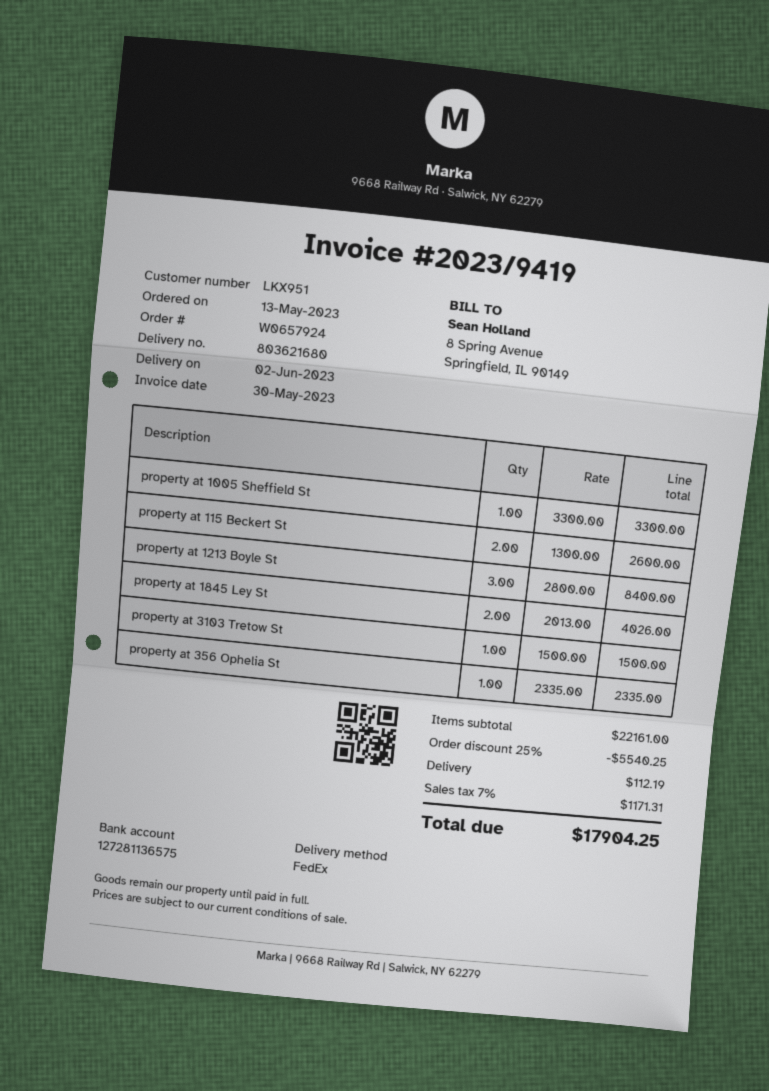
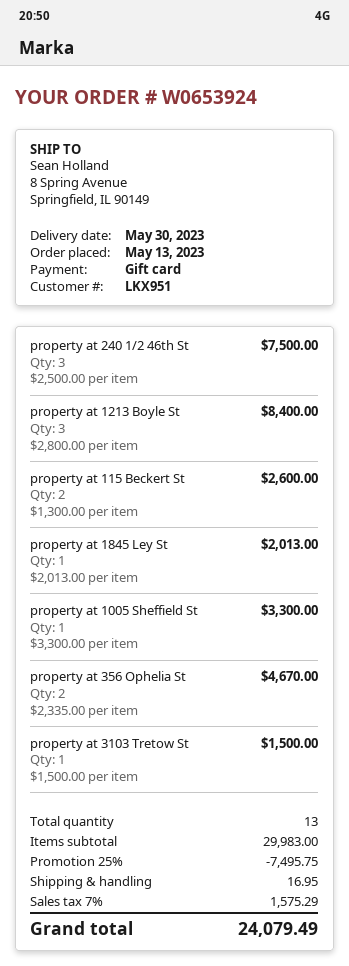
order number: W0657924 -> W0653924
delivery date: 2023-06-02 -> 2023-05-30
property at 1845 Ley St: 2 x 2013.00 = 4026.00 -> 1 x 2013.00 = 2013.00
property at 356 Ophelia St: 1 x 2335.00 = 2335.00 -> 2 x 2335.00 = 4670.00
property at 240 1/2 46th St: none -> 3 x 2500.00 = 7500.00
subtotal: 22161.00 -> 29983.00
discount: 25% = 5540.25 -> 25% = 7495.75
shipping: 112.19 -> 16.95
tax: 7% = 1171.31 -> 7% = 1575.29
total: 17904.25 -> 24079.49

